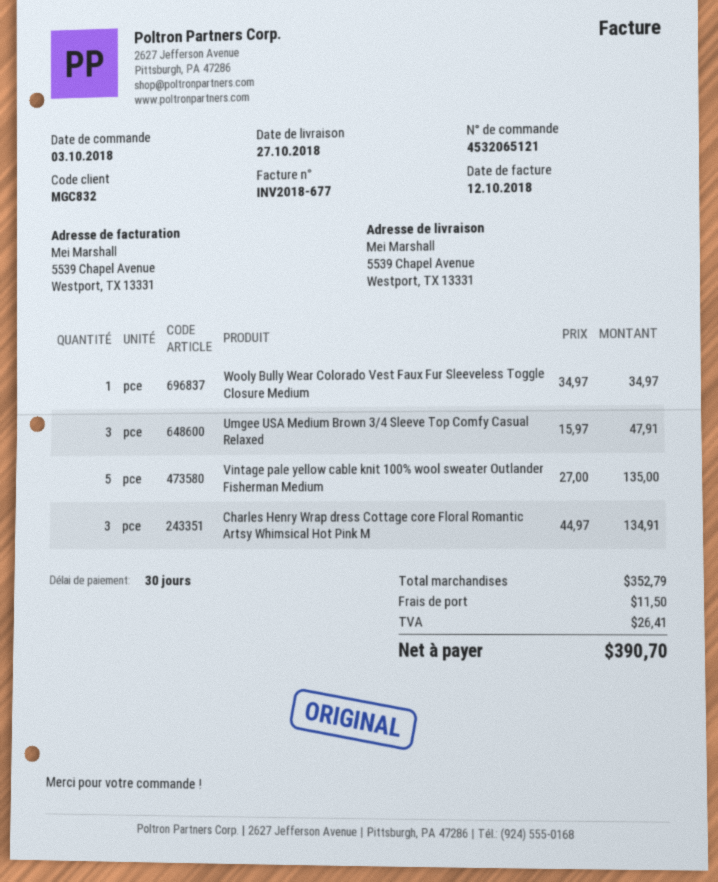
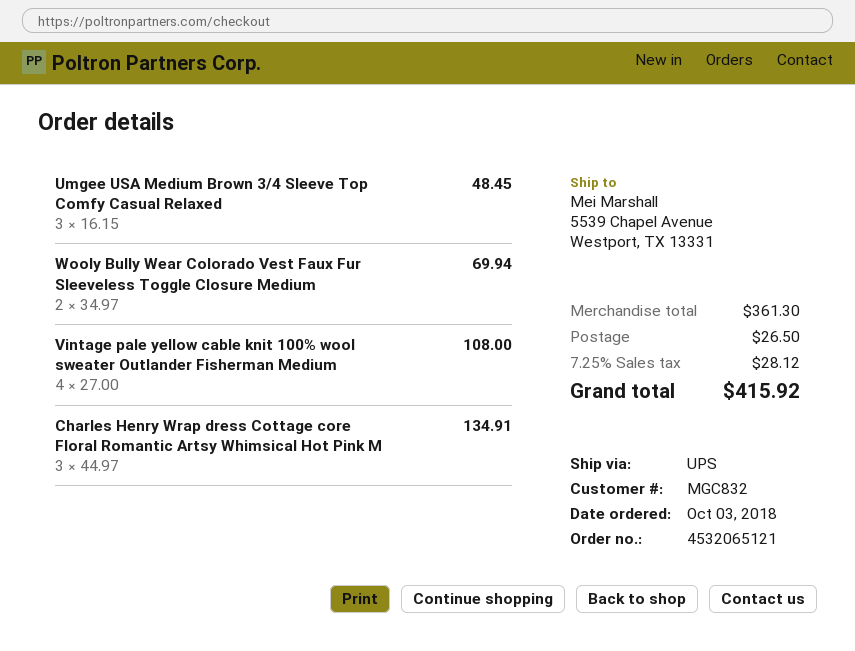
Wooly Bully Wear Colorado Vest Faux Fur Sleeveless Toggle Closure Medium: 1 x 34.97 = 34.97 -> 2 x 34.97 = 69.94
Umgee USA Medium Brown 3/4 Sleeve Top Comfy Casual Relaxed: 3 x 15.97 = 47.91 -> 3 x 16.15 = 48.45
Vintage pale yellow cable knit 100% wool sweater Outlander Fisherman Medium: 5 x 27.00 = 135.00 -> 4 x 27.00 = 108.00
subtotal: 352.79 -> 361.30
shipping: 11.50 -> 26.50
tax: 26.41 -> 28.12
total: 390.70 -> 415.92

